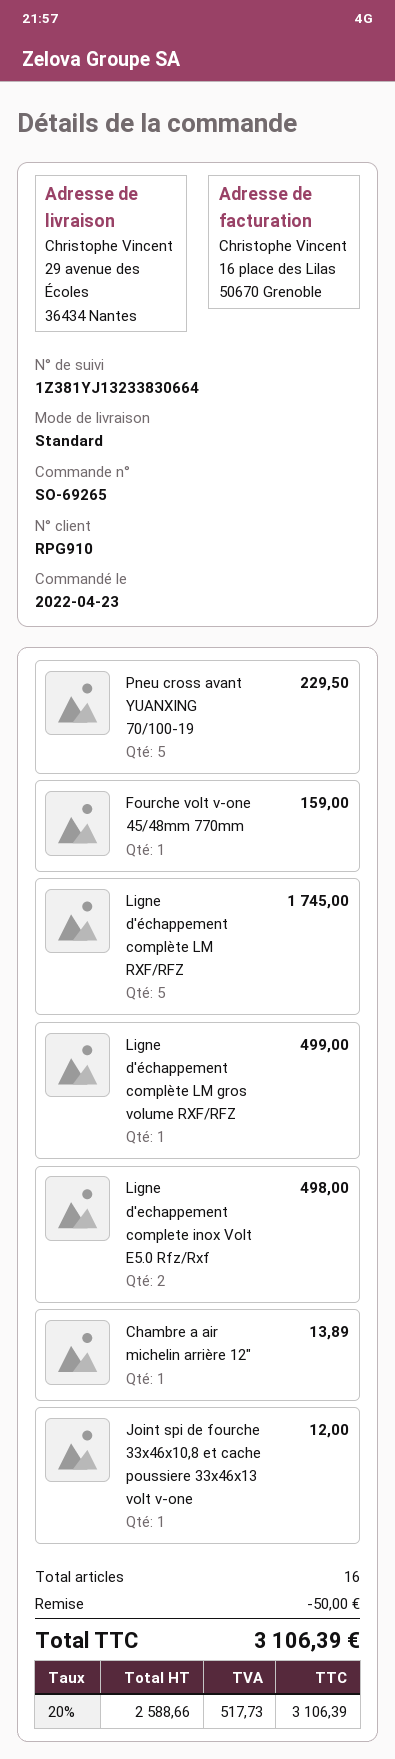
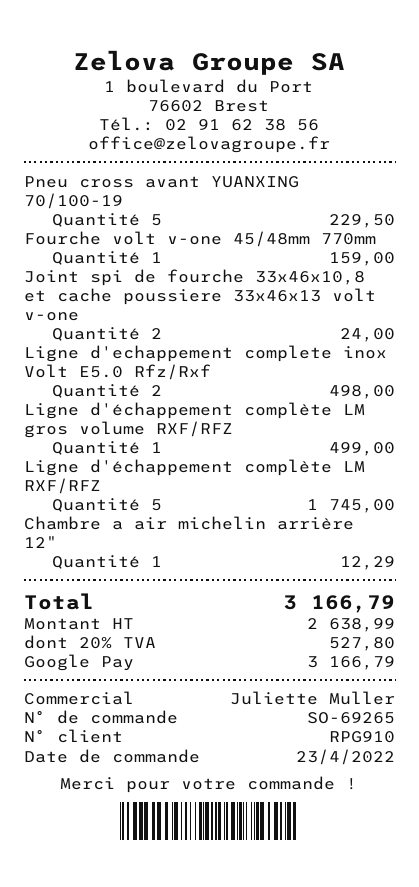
Chambre a air michelin arrière 12": 1 for 13.89 -> 1 for 12.29
Joint spi de fourche 33x46x10,8 et cache poussiere 33x46x13 volt v-one: 1 for 12.00 -> 2 for 24.00
discount: 50.00 -> none
net: 2588.66 -> 2638.99
tax: 20% = 517.73 -> 20% = 527.80
total: 3106.39 -> 3166.79

